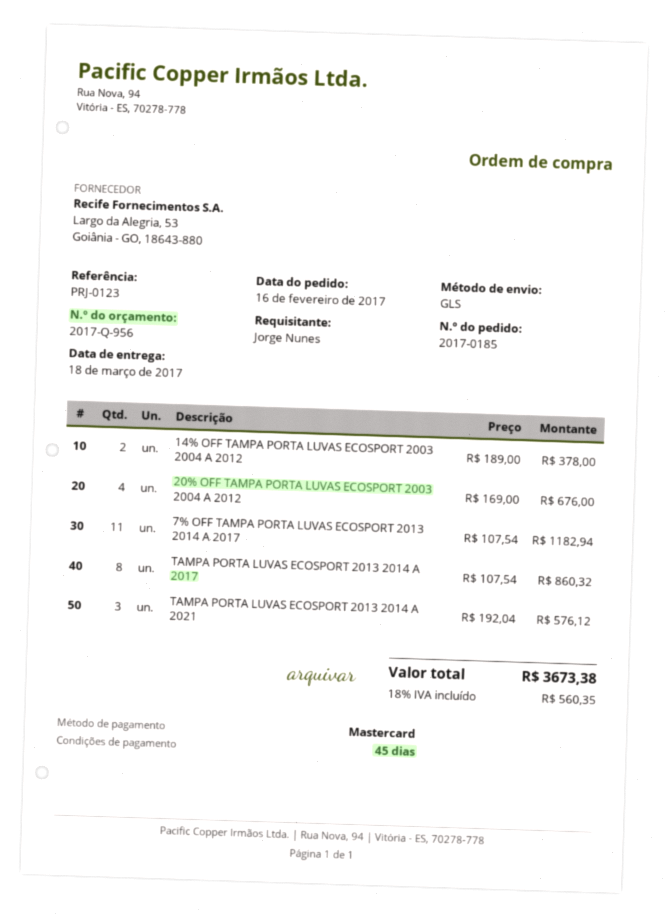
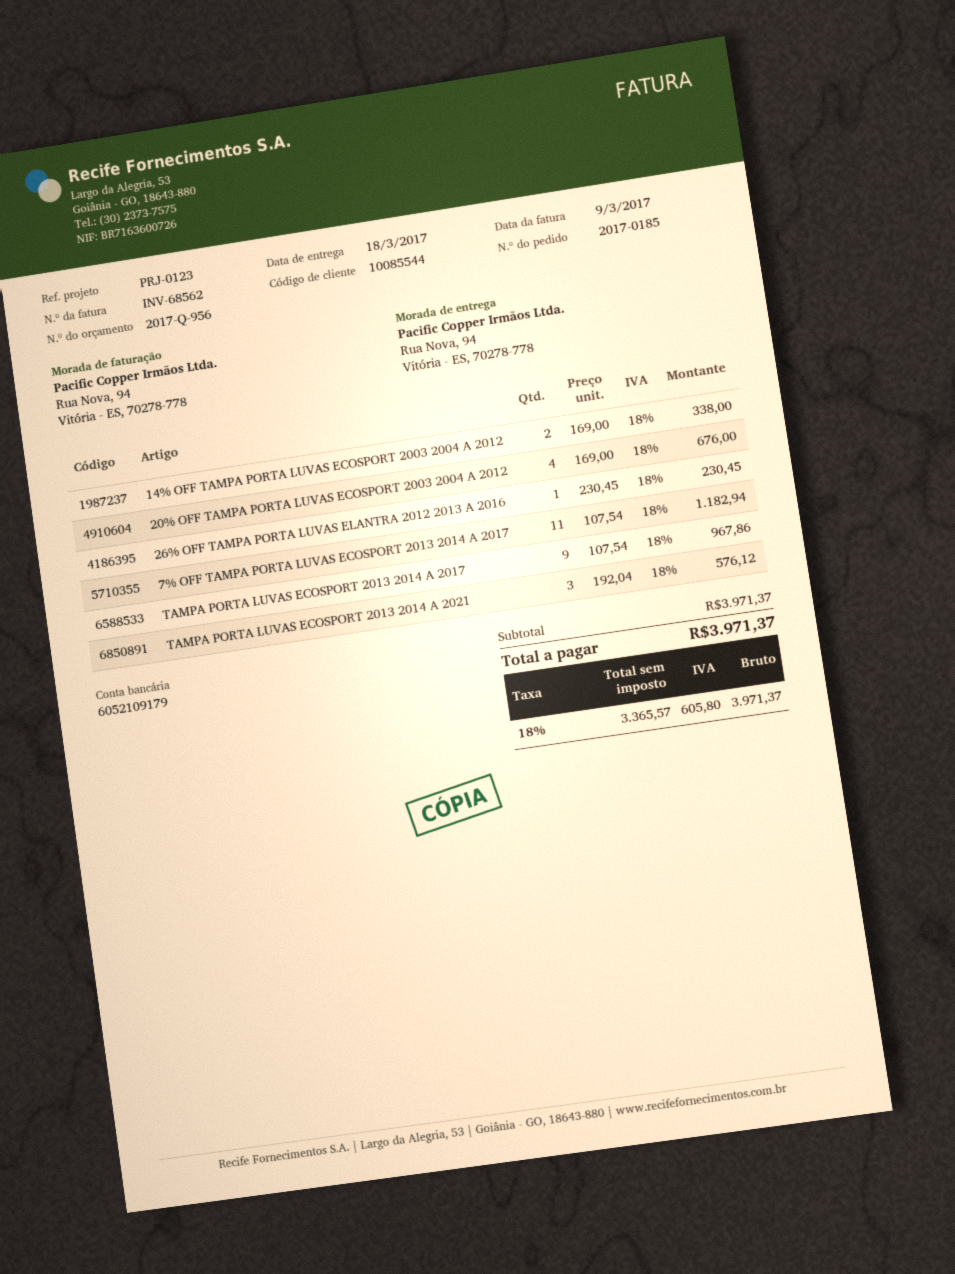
14% OFF TAMPA PORTA LUVAS ECOSPORT 2003 2004 A 2012: 2 x 189.00 = 378.00 -> 2 x 169.00 = 338.00
TAMPA PORTA LUVAS ECOSPORT 2013 2014 A 2017: 8 x 107.54 = 860.32 -> 9 x 107.54 = 967.86
26% OFF TAMPA PORTA LUVAS ELANTRA 2012 2013 A 2016: none -> 1 x 230.45 = 230.45
tax: 18% = 560.35 -> 18% = 605.80
total: 3673.38 -> 3971.37

